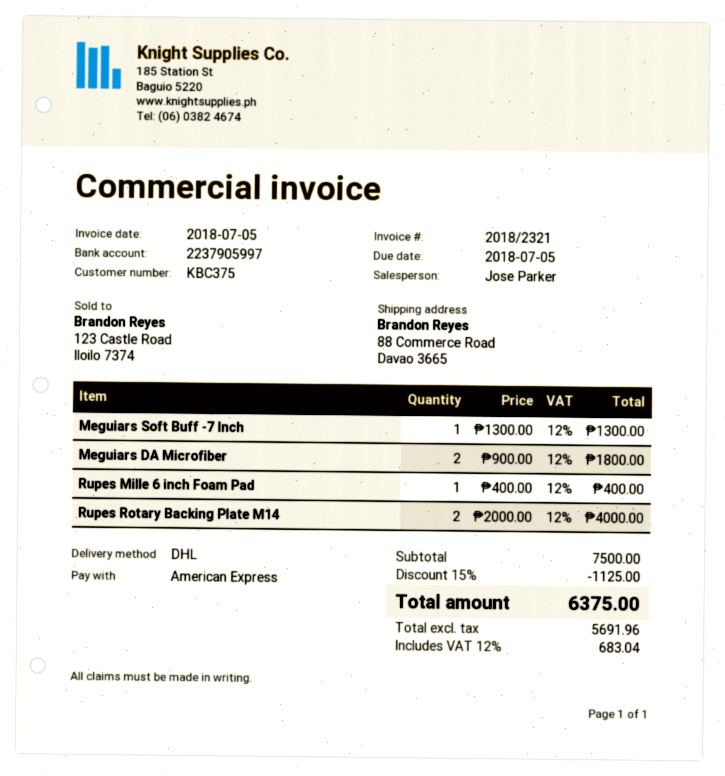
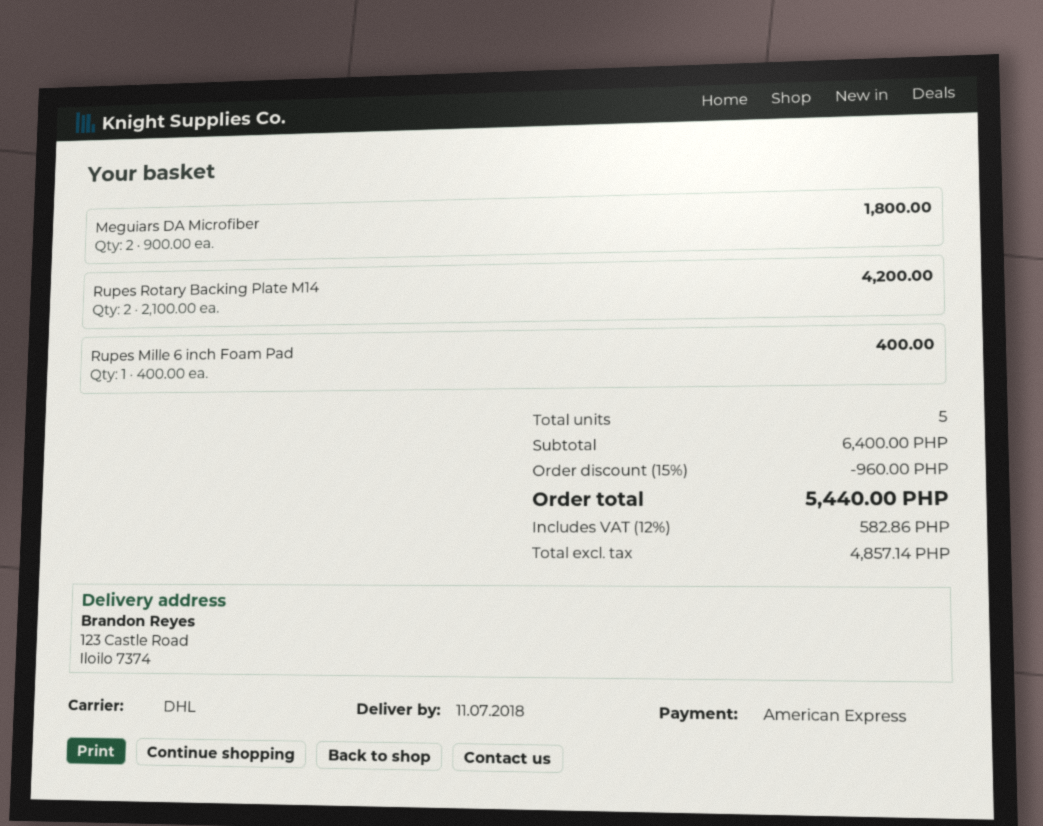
ship to: 88 Commerce Road, Davao 3665 -> 123 Castle Road, Iloilo 7374
Meguiars Soft Buff -7 Inch: 1 x 1300.00 = 1300.00 -> none
Rupes Rotary Backing Plate M14: 2 x 2000.00 = 4000.00 -> 2 x 2100.00 = 4200.00
subtotal: 7500.00 -> 6400.00
discount: 15% = 1125.00 -> 15% = 960.00
net: 5691.96 -> 4857.14
tax: 12% = 683.04 -> 12% = 582.86
total: 6375.00 -> 5440.00

